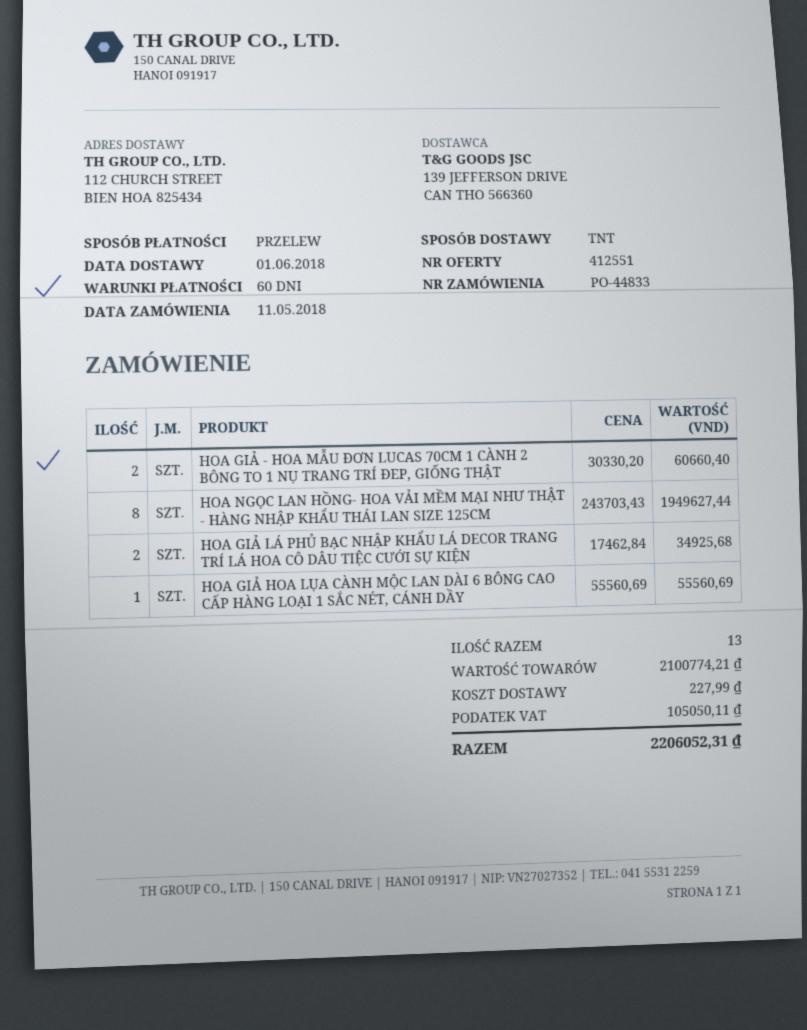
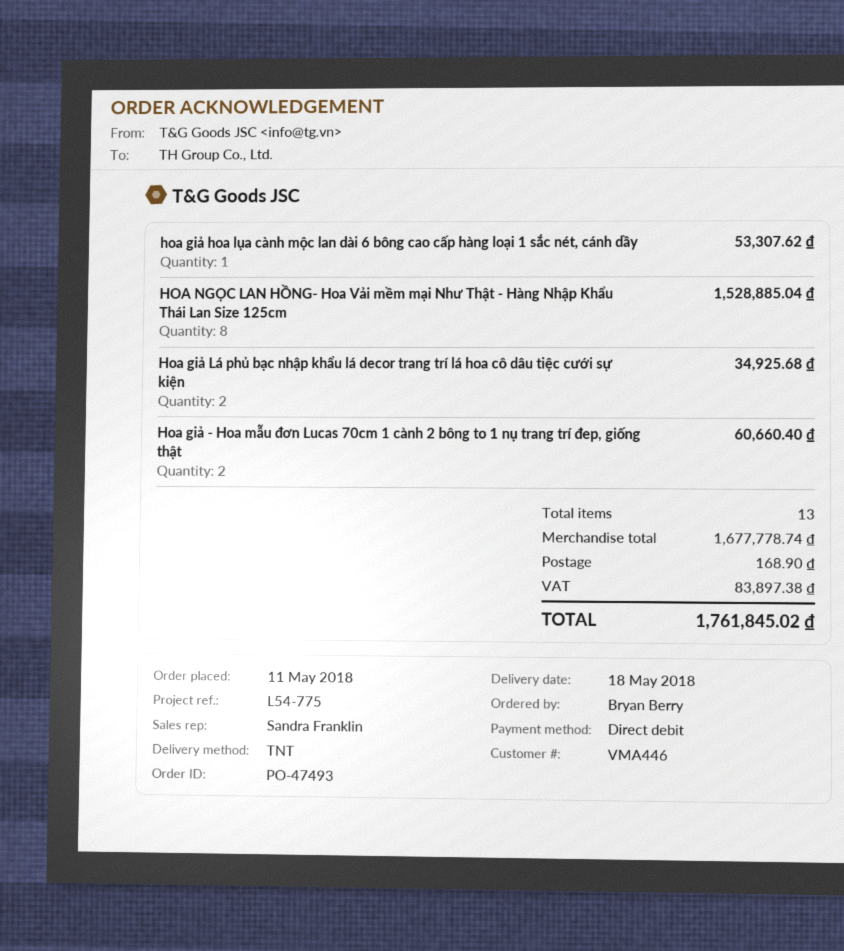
order number: PO-44833 -> PO-47493
delivery date: 2018-06-01 -> 2018-05-18
payment method: bank transfer -> direct debit
HOA NGỌC LAN HỒNG- HOA VẢI MỀM MẠI NHƯ THẬT - HÀNG NHẬP KHẨU THÁI LAN SIZE 125CM: 8 for 1949627.44 -> 8 for 1528885.04
HOA GIẢ HOA LỤA CÀNH MỘC LAN DÀI 6 BÔNG CAO CẤP HÀNG LOẠI 1 SẮC NÉT, CÁNH DẦY: 1 for 55560.69 -> 1 for 53307.62
subtotal: 2100774.21 -> 1677778.74
shipping: 227.99 -> 168.90
tax: 105050.11 -> 83897.38
total: 2206052.31 -> 1761845.02

